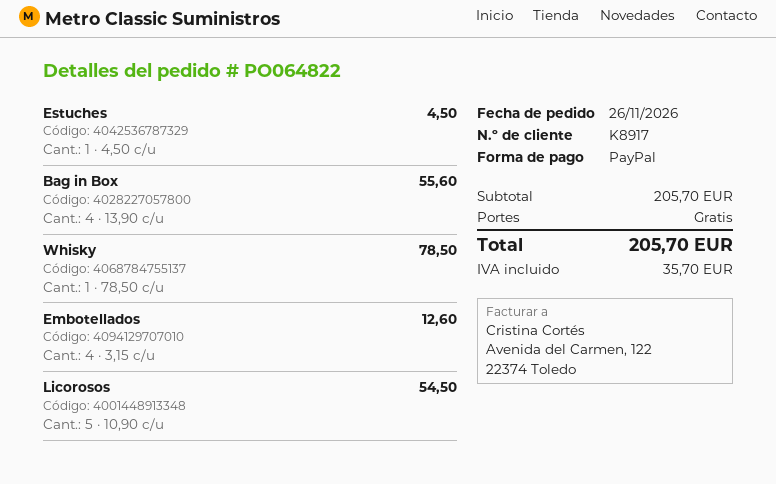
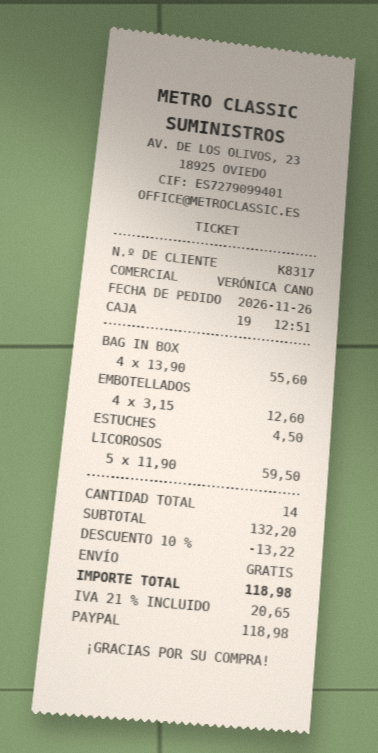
customer number: K8917 -> K8317
Whisky: 1 x 78.50 = 78.50 -> none
Licorosos: 5 x 10.90 = 54.50 -> 5 x 11.90 = 59.50
subtotal: 205.70 -> 132.20
discount: none -> 10% = 13.22
tax: 35.70 -> 20.65
total: 205.70 -> 118.98

